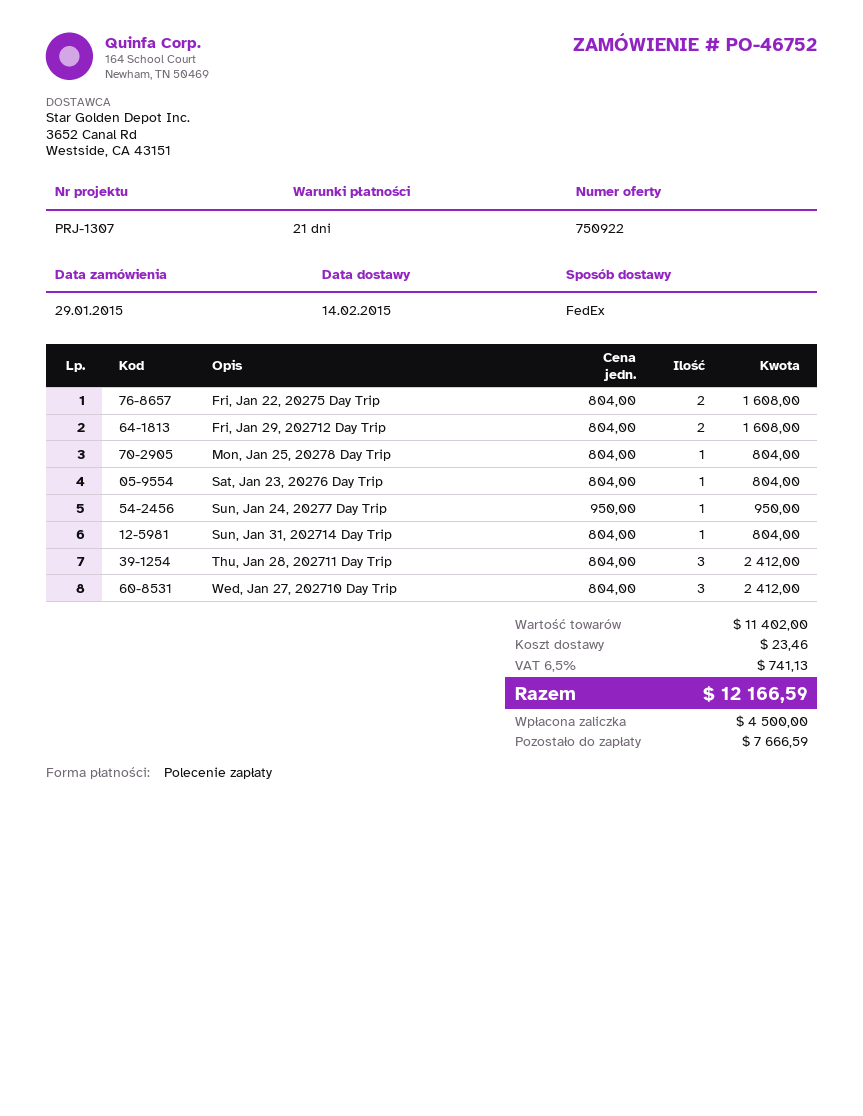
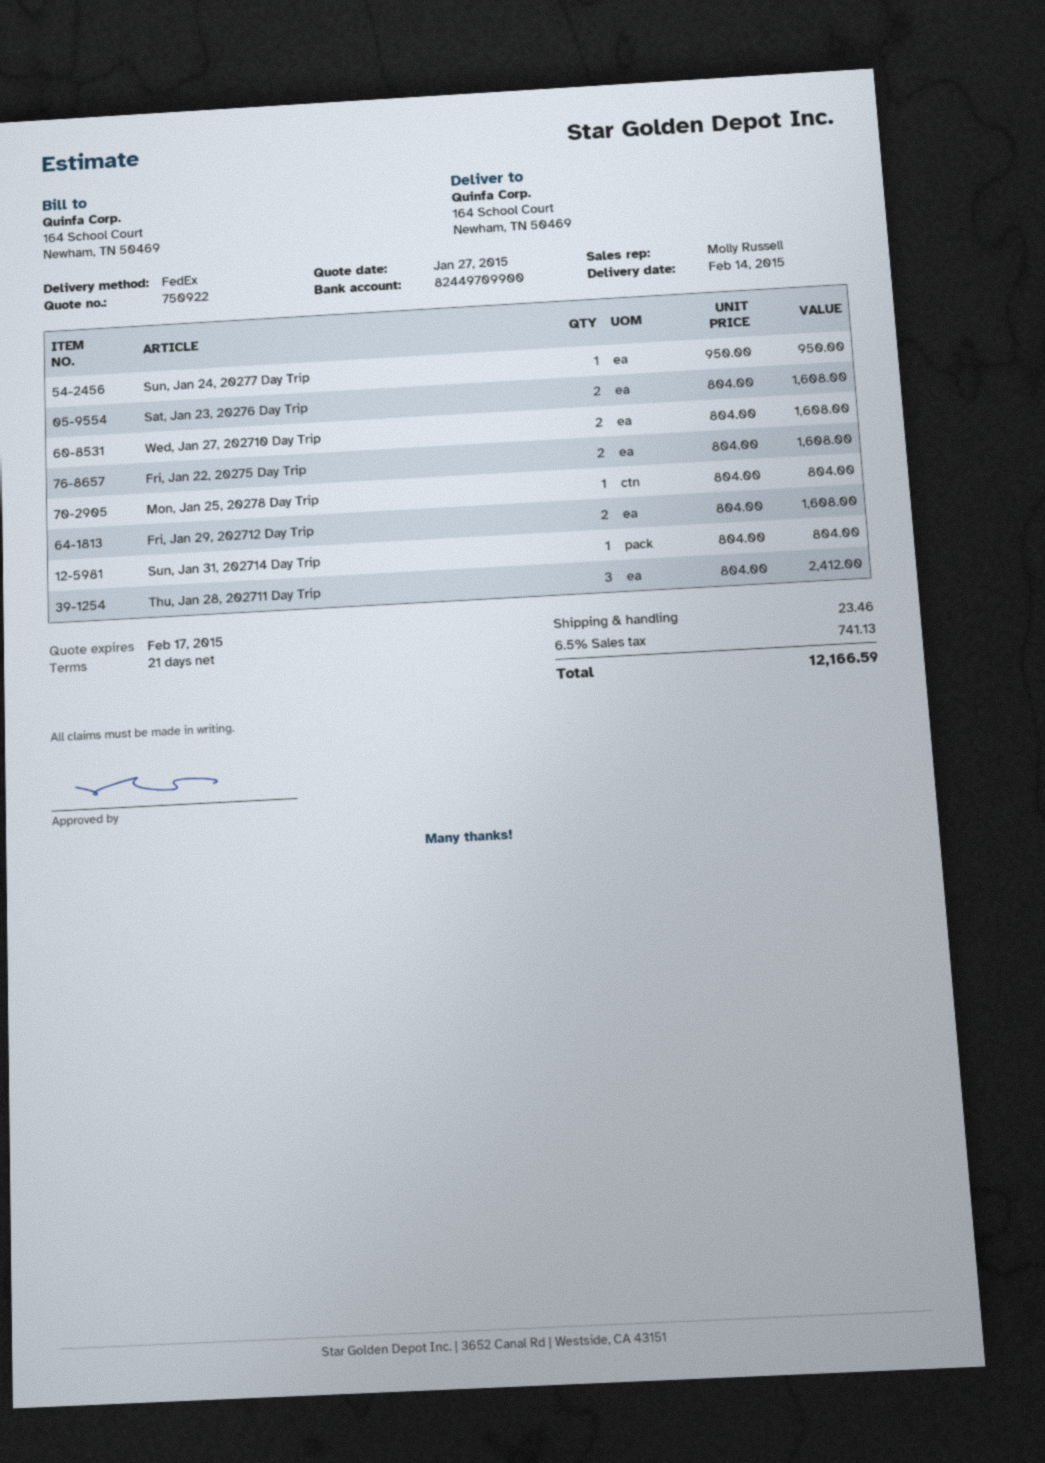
Sat, Jan 23, 20276 Day Trip: 1 x 804.00 = 804.00 -> 2 x 804.00 = 1608.00
Wed, Jan 27, 202710 Day Trip: 3 x 804.00 = 2412.00 -> 2 x 804.00 = 1608.00

